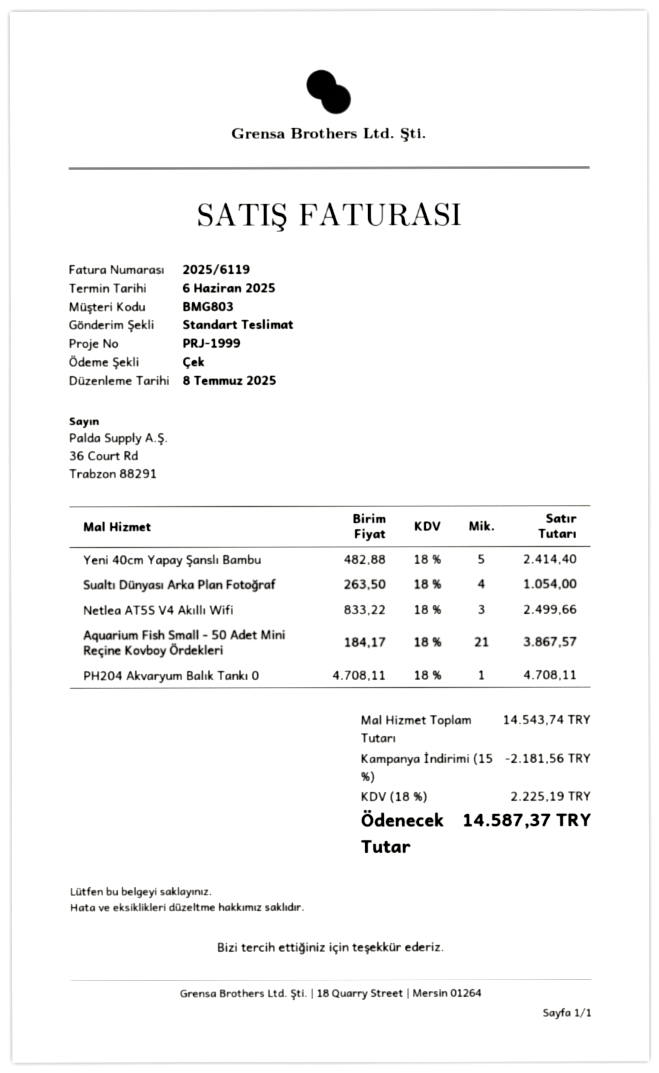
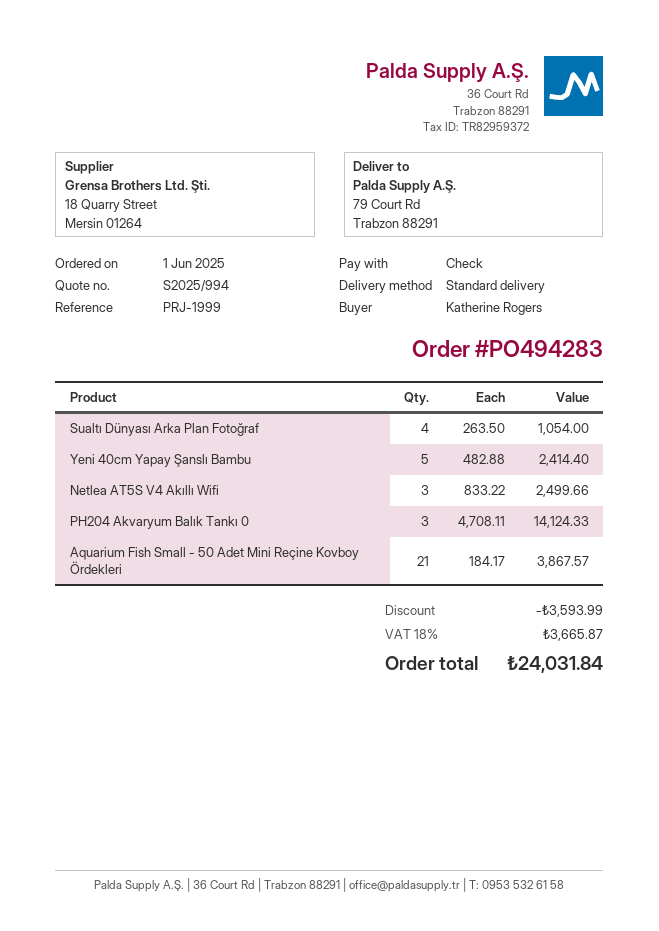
PH204 Akvaryum Balık Tankı 0: 1 x 4708.11 = 4708.11 -> 3 x 4708.11 = 14124.33
discount: 2181.56 -> 3593.99
tax: 18% = 2225.19 -> 18% = 3665.87
total: 14587.37 -> 24031.84

